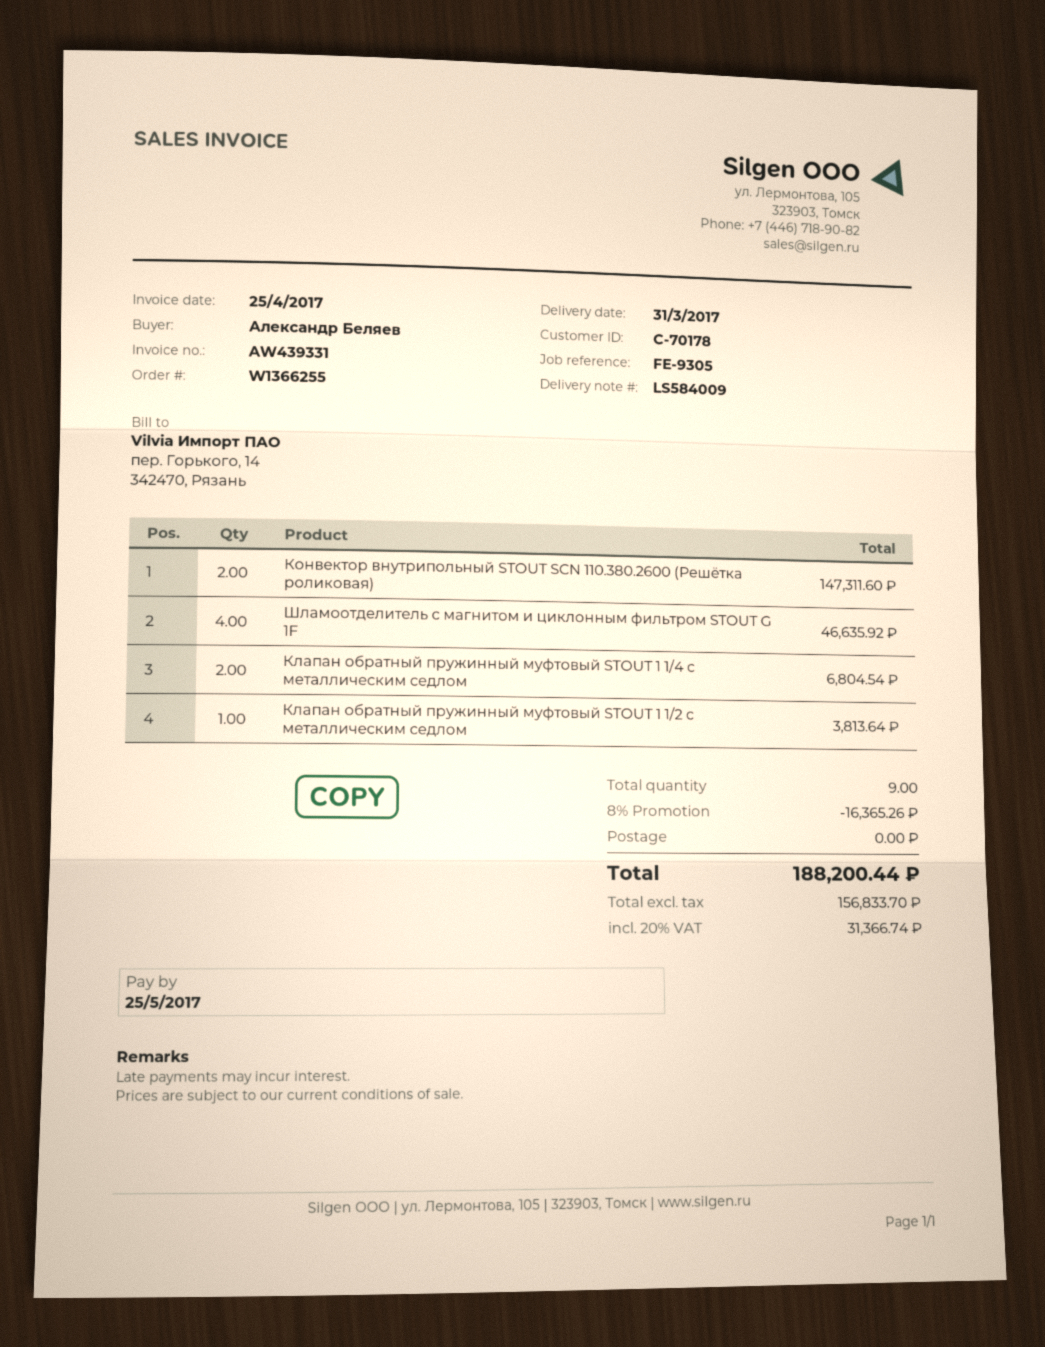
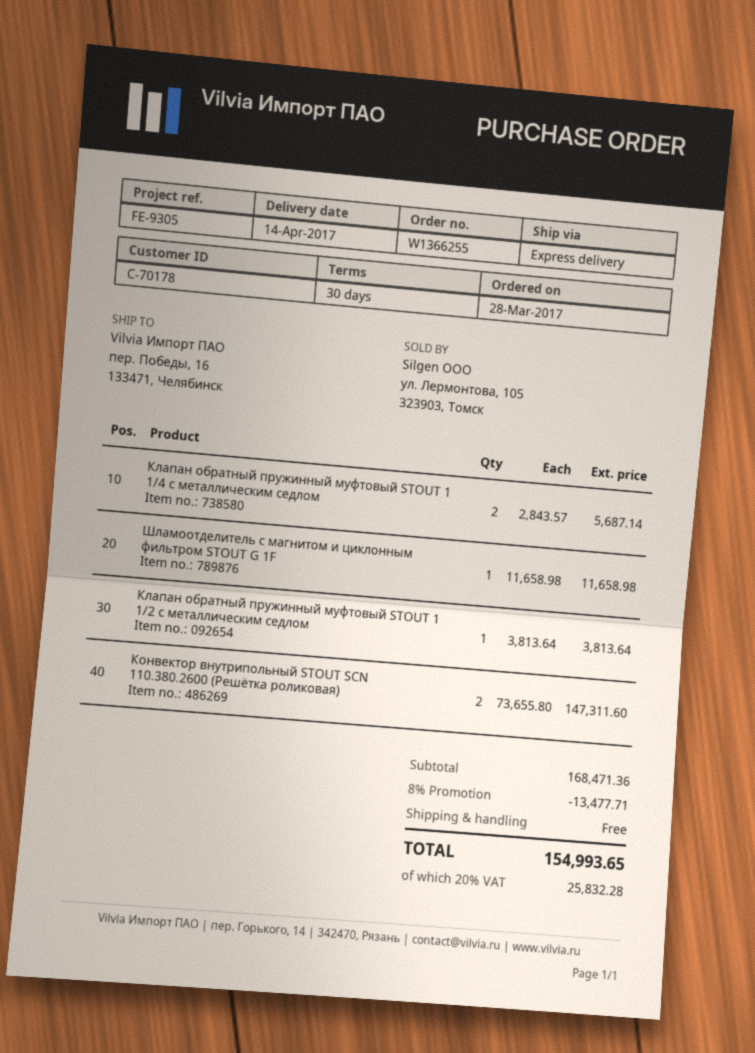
delivery date: 2017-03-31 -> 2017-04-14
Шламоотделитель с магнитом и циклонным фильтром STOUT G 1F: 4 for 46635.92 -> 1 for 11658.98
Клапан обратный пружинный муфтовый STOUT 1 1/4 с металлическим седлом: 2 for 6804.54 -> 2 for 5687.14
discount: 8% = 16365.26 -> 8% = 13477.71
tax: 20% = 31366.74 -> 20% = 25832.28
total: 188200.44 -> 154993.65

